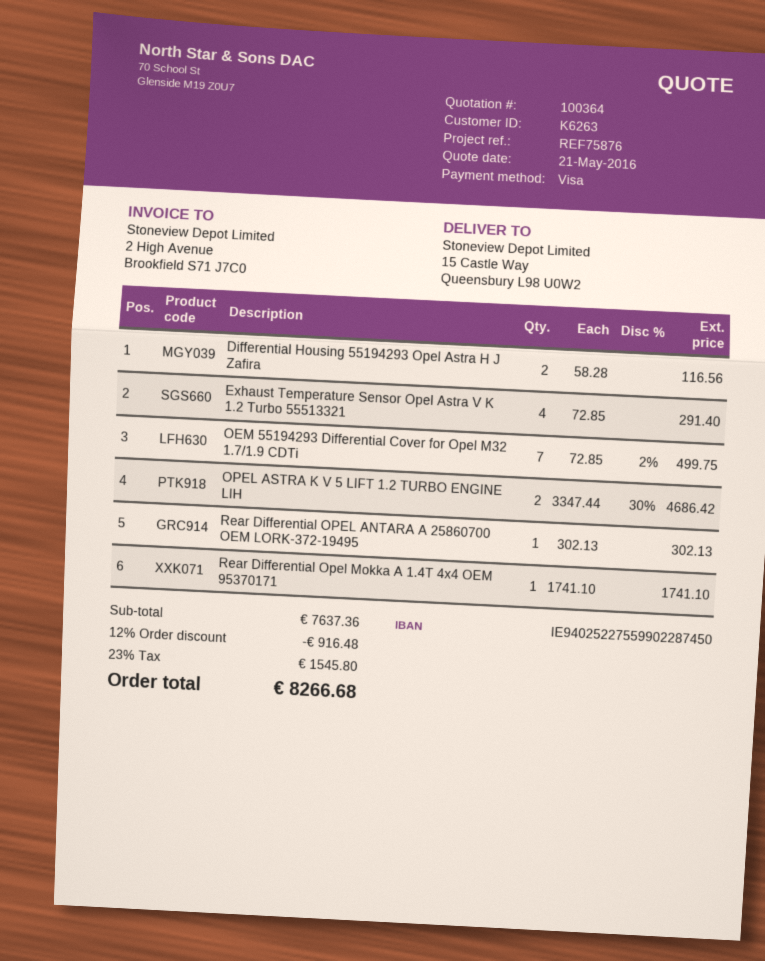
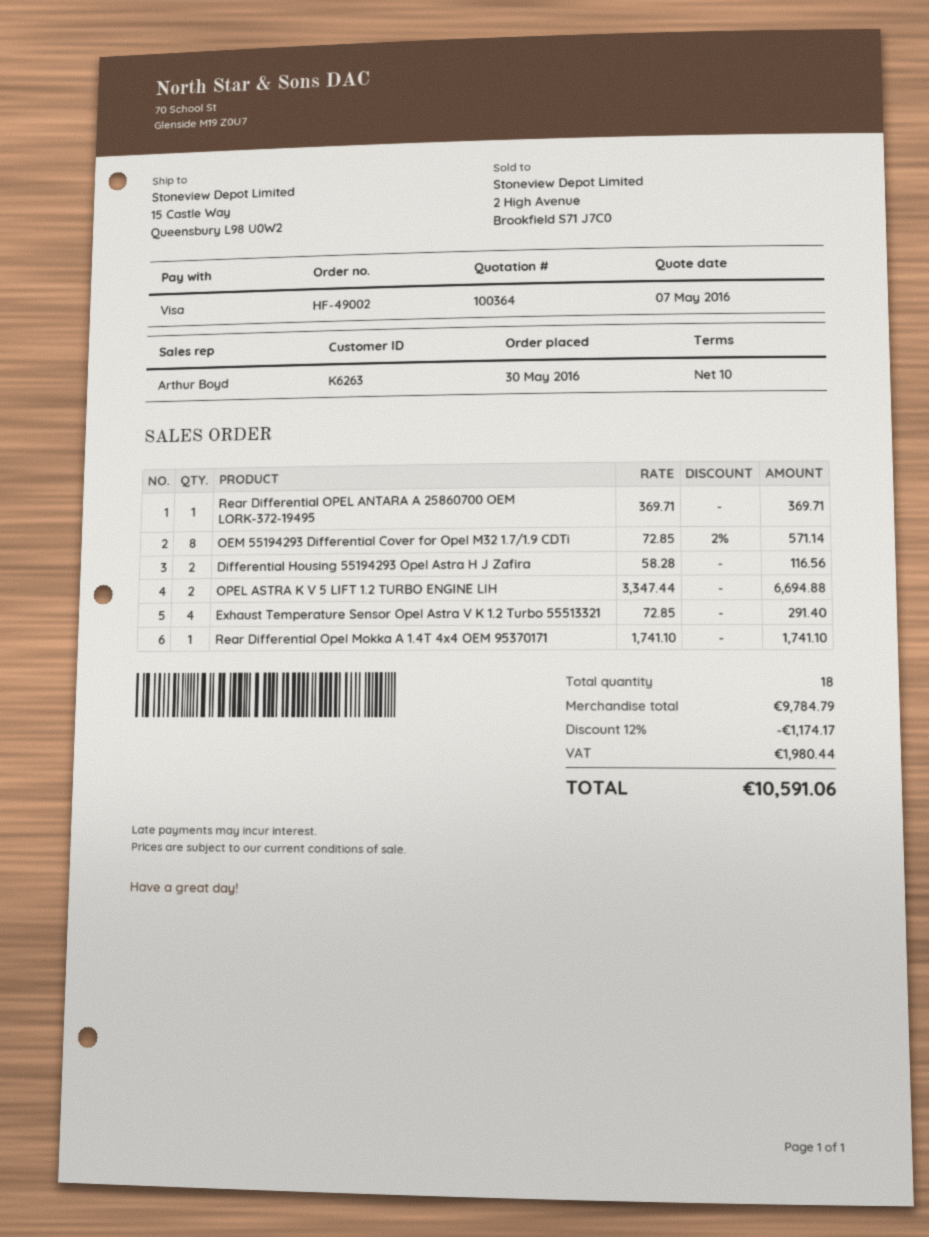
quote date: 2016-05-21 -> 2016-05-07
OEM 55194293 Differential Cover for Opel M32 1.7/1.9 CDTi: 7 x 72.85 - 2% = 499.75 -> 8 x 72.85 - 2% = 571.14
OPEL ASTRA K V 5 LIFT 1.2 TURBO ENGINE LIH: 2 x 3347.44 - 30% = 4686.42 -> 2 x 3347.44 = 6694.88
Rear Differential OPEL ANTARA A 25860700 OEM LORK-372-19495: 1 x 302.13 = 302.13 -> 1 x 369.71 = 369.71
subtotal: 7637.36 -> 9784.79
discount: 12% = 916.48 -> 12% = 1174.17
tax: 1545.80 -> 1980.44
total: 8266.68 -> 10591.06

